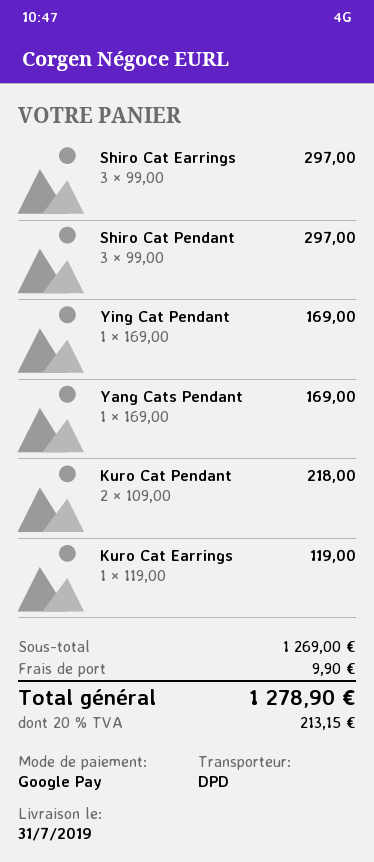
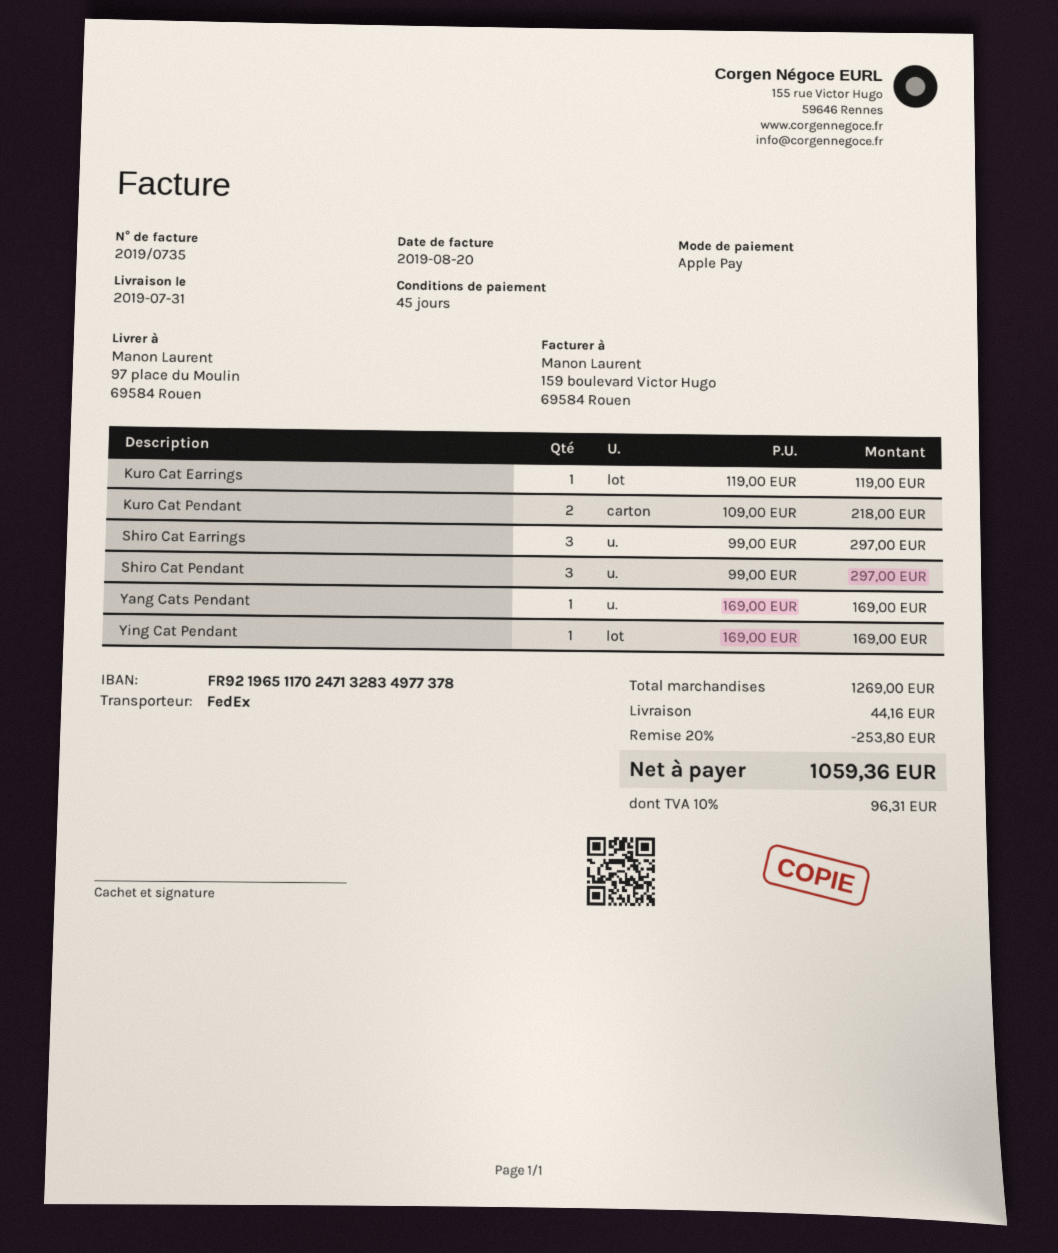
payment method: Google Pay -> Apple Pay
shipping method: DPD -> FedEx
discount: none -> 20% = 253.80
shipping: 9.90 -> 44.16
tax: 20% = 213.15 -> 10% = 96.31
total: 1278.90 -> 1059.36

